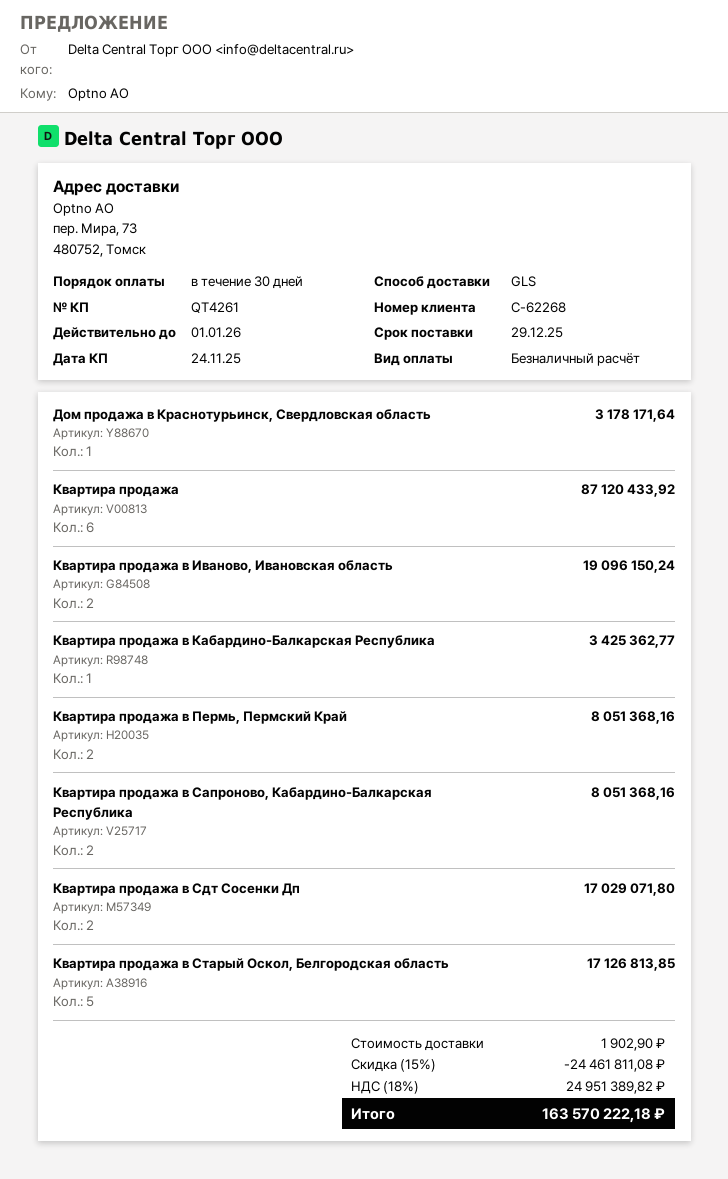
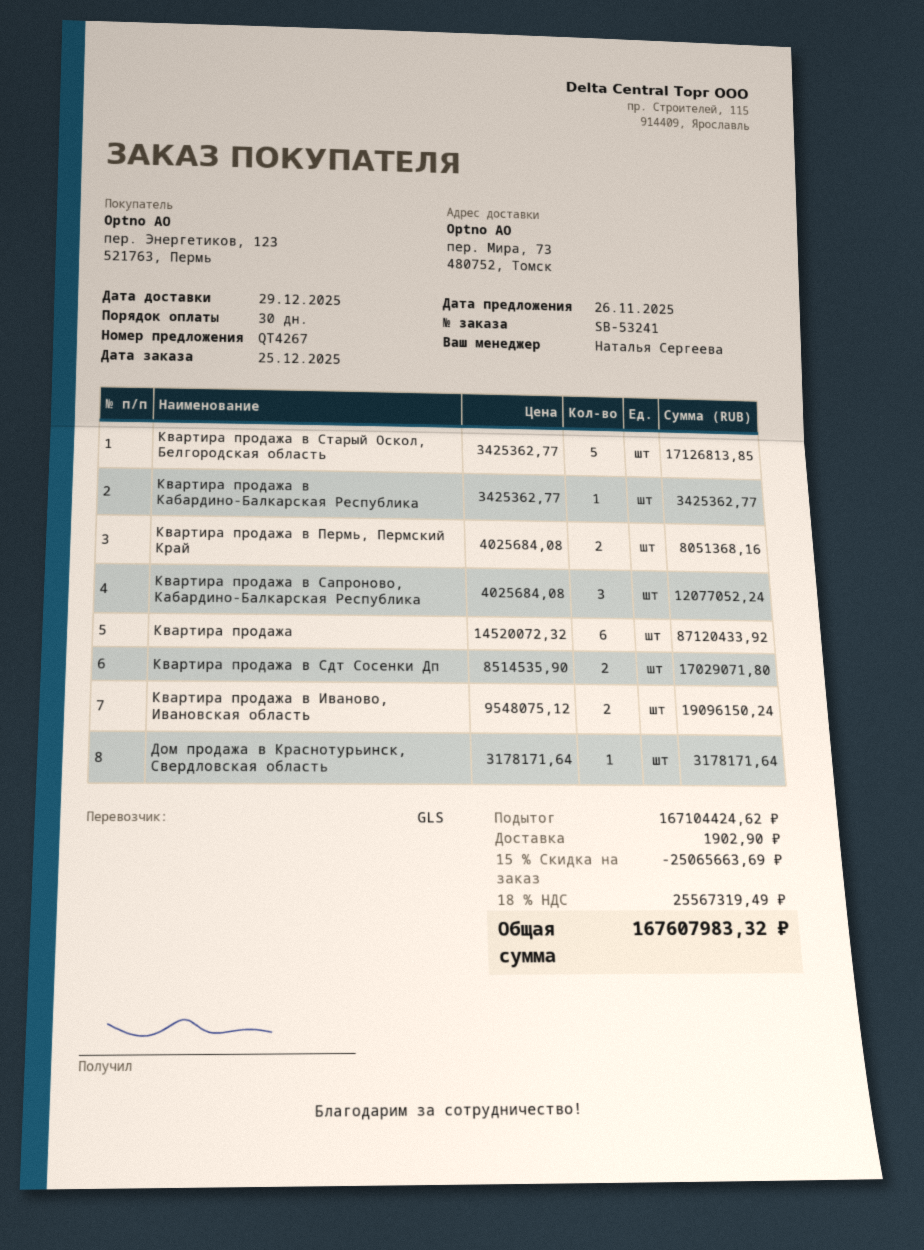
quote number: QT4261 -> QT4267
quote date: 2025-11-24 -> 2025-11-26
Квартира продажа в Сапроново, Кабардино-Балкарская Республика: 2 for 8051368.16 -> 3 for 12077052.24
discount: 15% = 24461811.08 -> 15% = 25065663.69
tax: 18% = 24951389.82 -> 18% = 25567319.49
total: 163570222.18 -> 167607983.32

